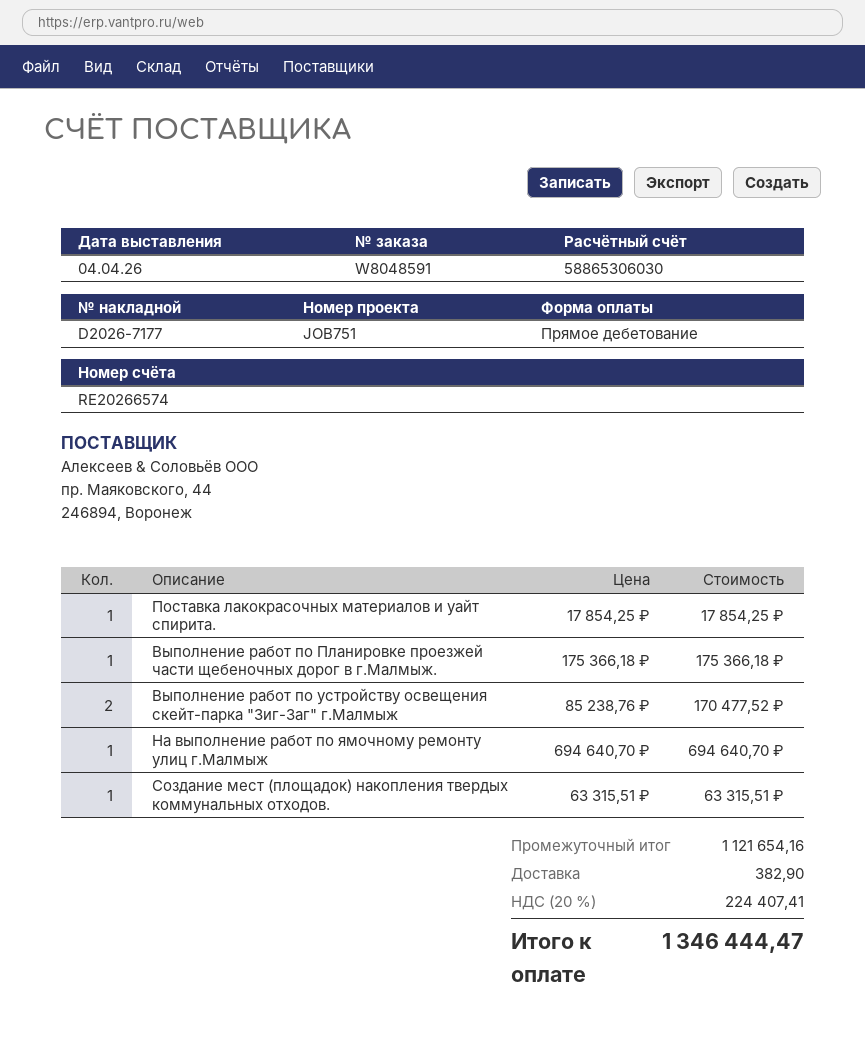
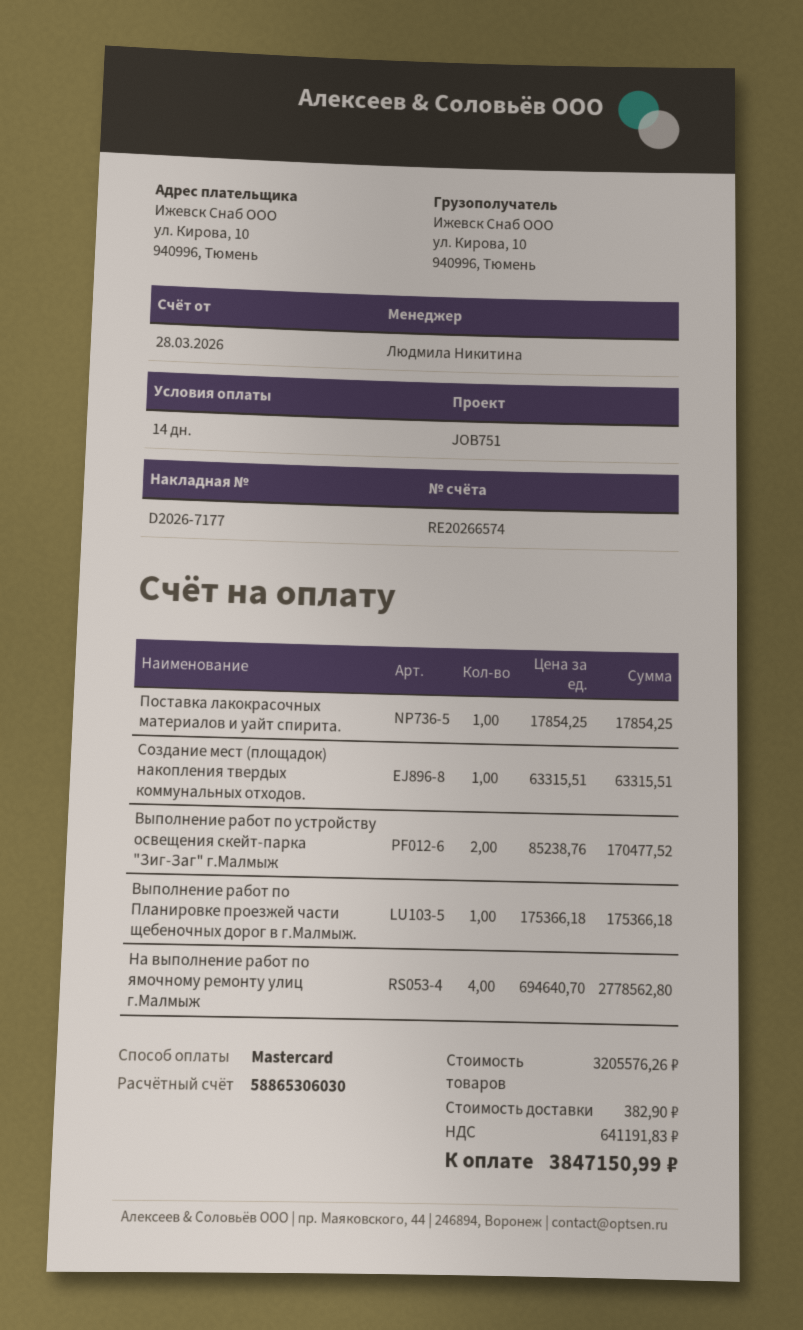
invoice date: 2026-04-04 -> 2026-03-28
payment method: direct debit -> Mastercard
На выполнение работ по ямочному ремонту улиц г.Малмыж: 1 x 694640.70 = 694640.70 -> 4 x 694640.70 = 2778562.80
subtotal: 1121654.16 -> 3205576.26
tax: 224407.41 -> 641191.83
total: 1346444.47 -> 3847150.99

